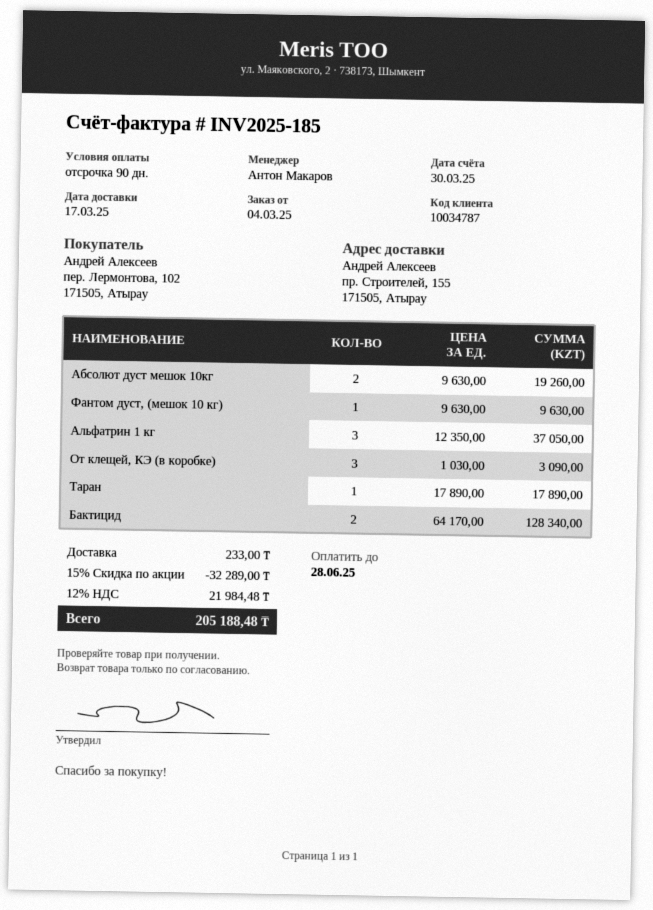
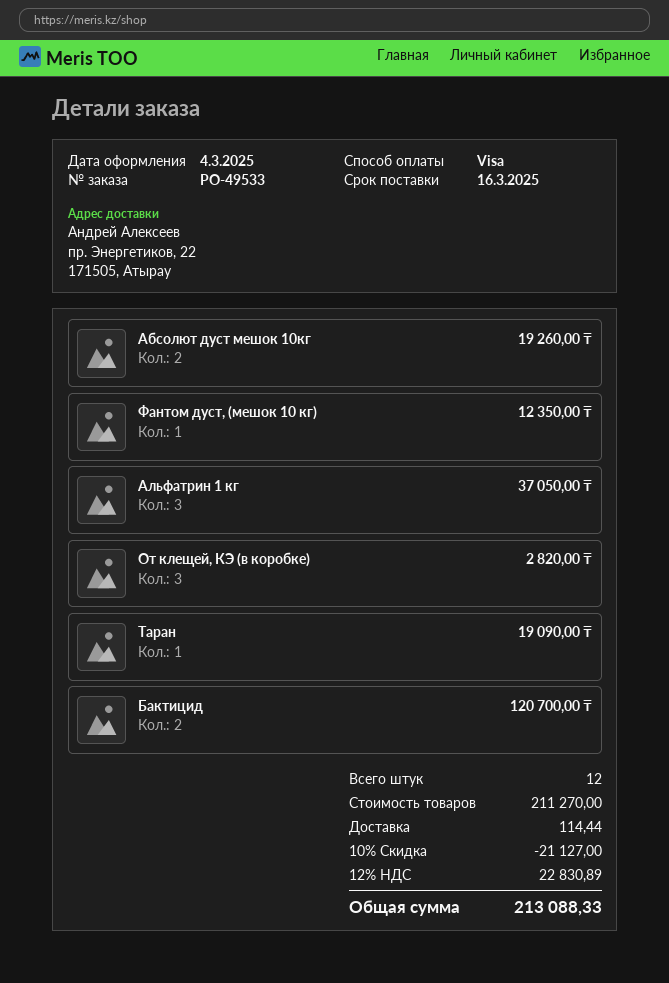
delivery date: 2025-03-17 -> 2025-03-16
ship to: пр. Строителей, 155, 171505, Атырау -> пр. Энергетиков, 22, 171505, Атырау
Фантом дуст, (мешок 10 кг): 1 for 9630.00 -> 1 for 12350.00
От клещей, КЭ (в коробке): 3 for 3090.00 -> 3 for 2820.00
Таран: 1 for 17890.00 -> 1 for 19090.00
Бактицид: 2 for 128340.00 -> 2 for 120700.00
discount: 15% = 32289.00 -> 10% = 21127.00
shipping: 233.00 -> 114.44
tax: 12% = 21984.48 -> 12% = 22830.89
total: 205188.48 -> 213088.33

